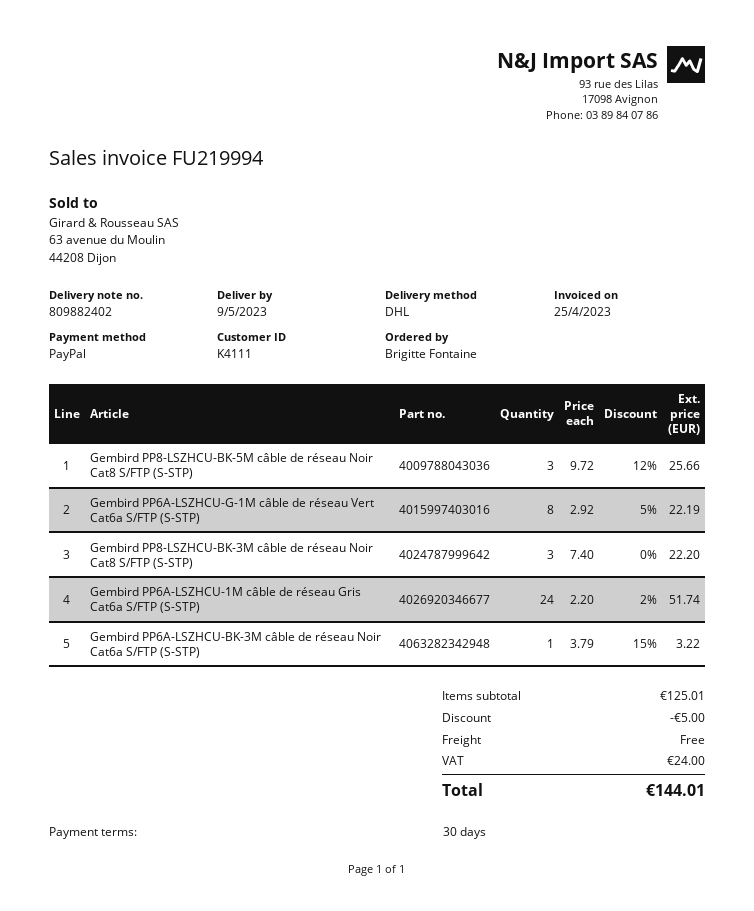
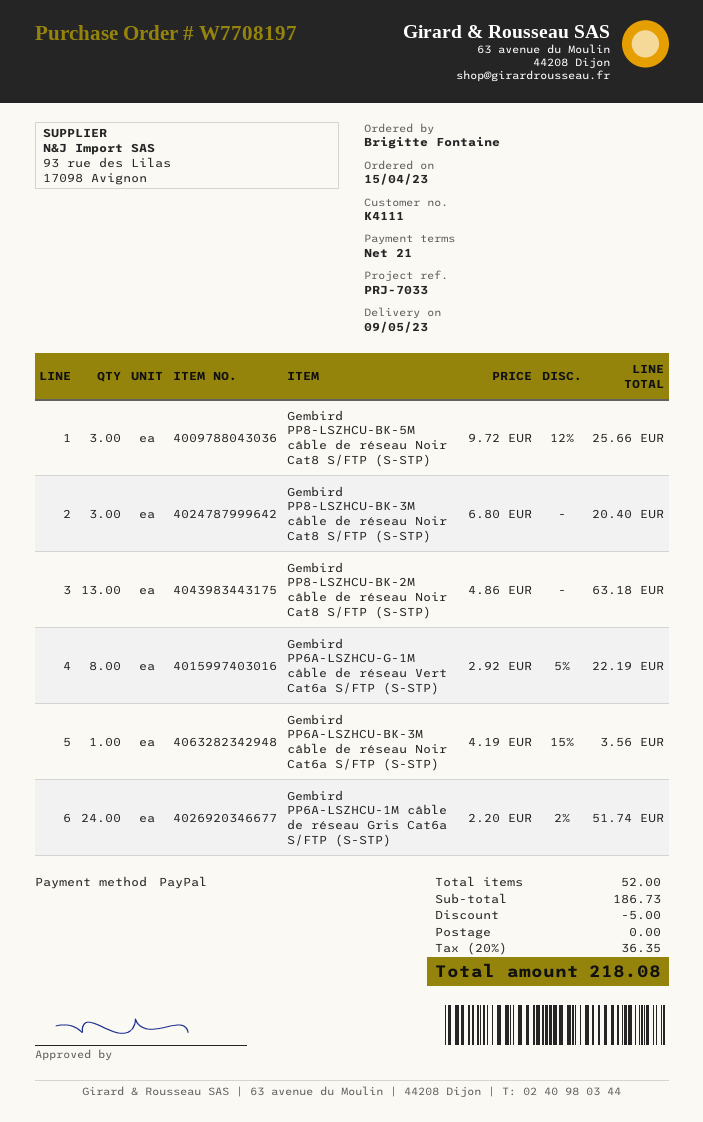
payment terms: 30 days -> 21 days
Gembird PP8-LSZHCU-BK-3M câble de réseau Noir Cat8 S/FTP (S-STP): 3 x 7.40 = 22.20 -> 3 x 6.80 = 20.40
Gembird PP6A-LSZHCU-BK-3M câble de réseau Noir Cat6a S/FTP (S-STP): 1 x 3.79 - 15% = 3.22 -> 1 x 4.19 - 15% = 3.56
Gembird PP8-LSZHCU-BK-2M câble de réseau Noir Cat8 S/FTP (S-STP): none -> 13 x 4.86 = 63.18
subtotal: 125.01 -> 186.73
tax: 24.00 -> 36.35
total: 144.01 -> 218.08

